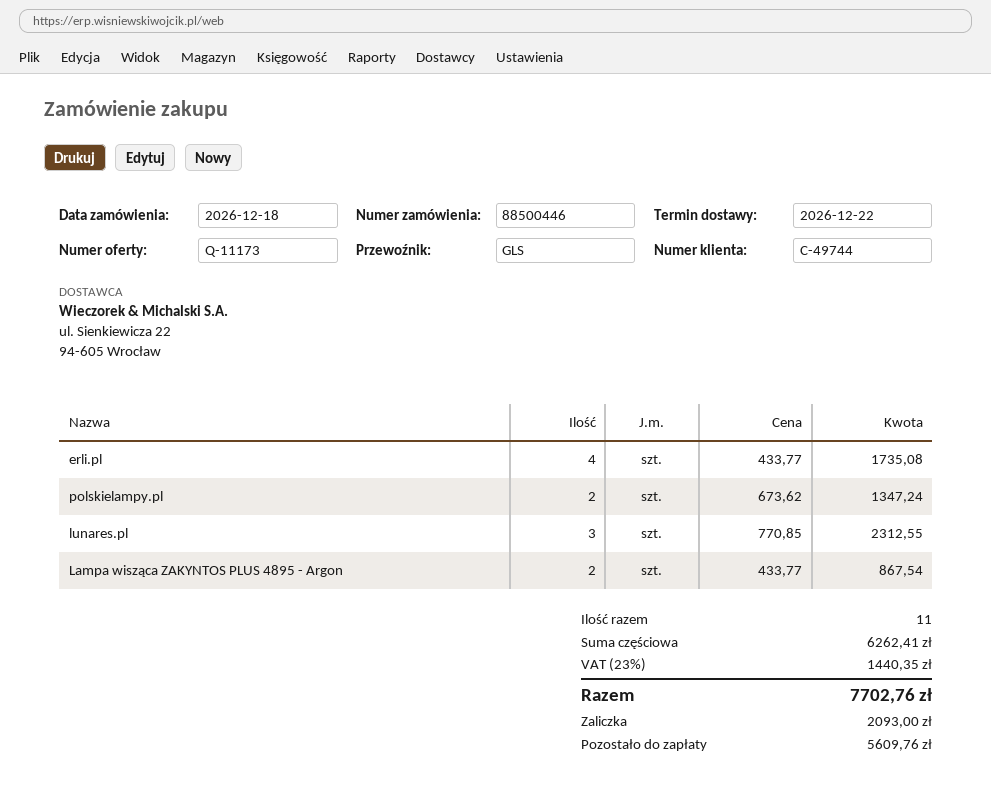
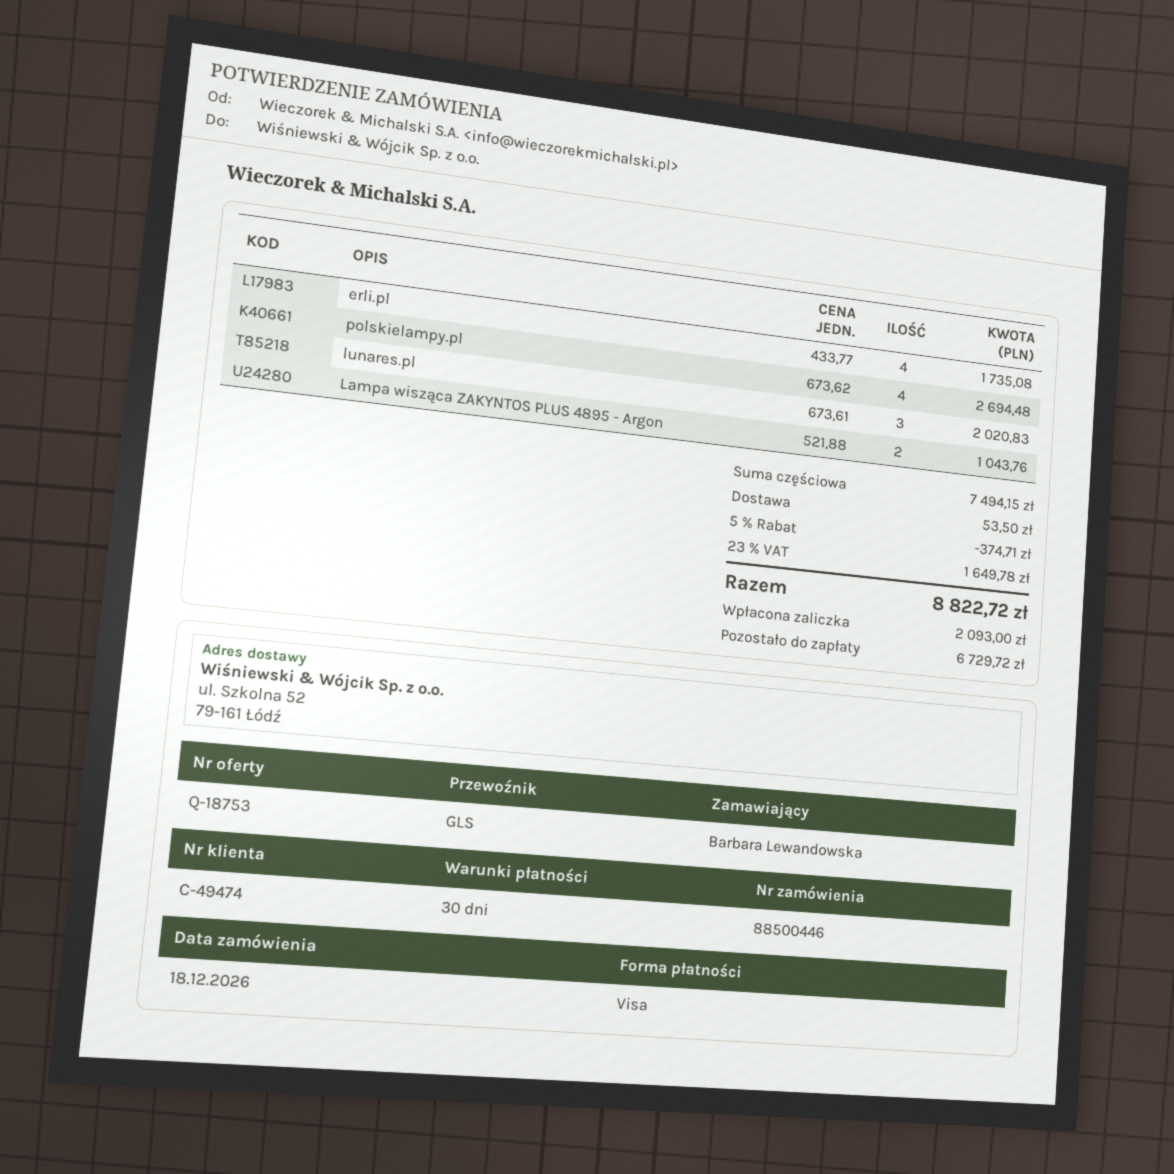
quote number: Q-11173 -> Q-18753
customer number: C-49744 -> C-49474
polskielampy.pl: 2 x 673.62 = 1347.24 -> 4 x 673.62 = 2694.48
lunares.pl: 3 x 770.85 = 2312.55 -> 3 x 673.61 = 2020.83
Lampa wisząca ZAKYNTOS PLUS 4895 - Argon: 2 x 433.77 = 867.54 -> 2 x 521.88 = 1043.76
subtotal: 6262.41 -> 7494.15
discount: none -> 5% = 374.71
shipping: none -> 53.50
tax: 23% = 1440.35 -> 23% = 1649.78
total: 7702.76 -> 8822.72
balance: 5609.76 -> 6729.72

